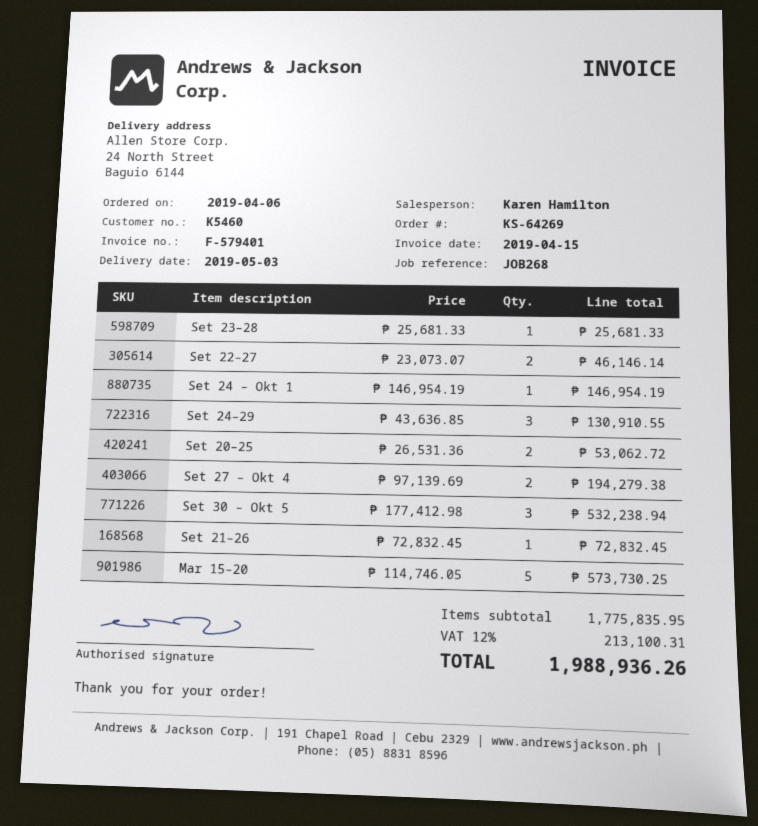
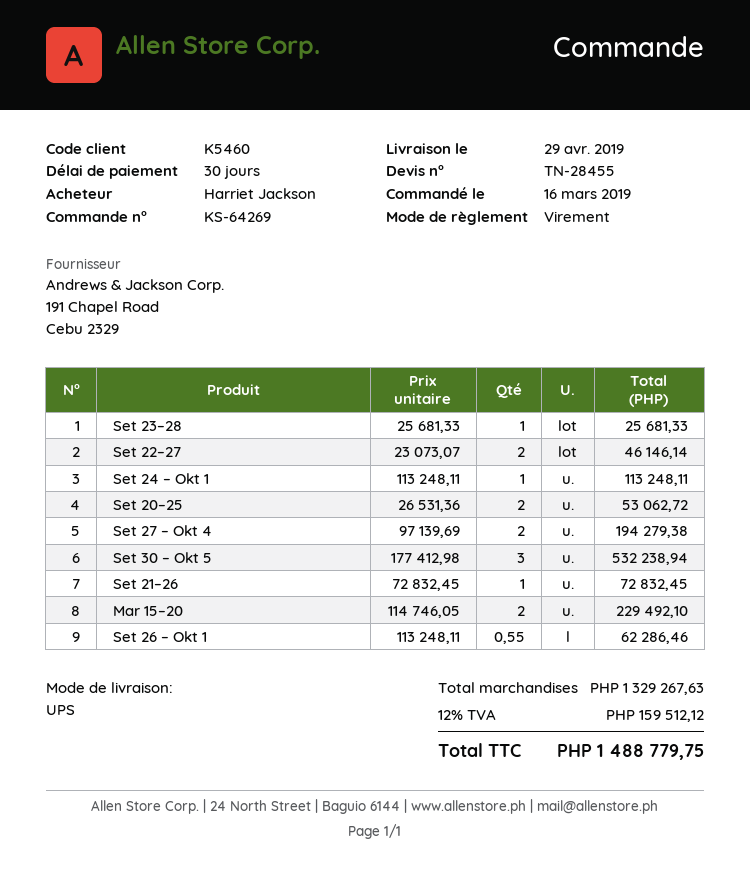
order date: 2019-04-06 -> 2019-03-16
delivery date: 2019-05-03 -> 2019-04-29
Set 24 – Okt 1: 1 x 146954.19 = 146954.19 -> 1 x 113248.11 = 113248.11
Set 24–29: 3 x 43636.85 = 130910.55 -> none
Mar 15–20: 5 x 114746.05 = 573730.25 -> 2 x 114746.05 = 229492.10
Set 26 – Okt 1: none -> 0.55 x 113248.11 = 62286.46
subtotal: 1775835.95 -> 1329267.63
tax: 12% = 213100.31 -> 12% = 159512.12
total: 1988936.26 -> 1488779.75

